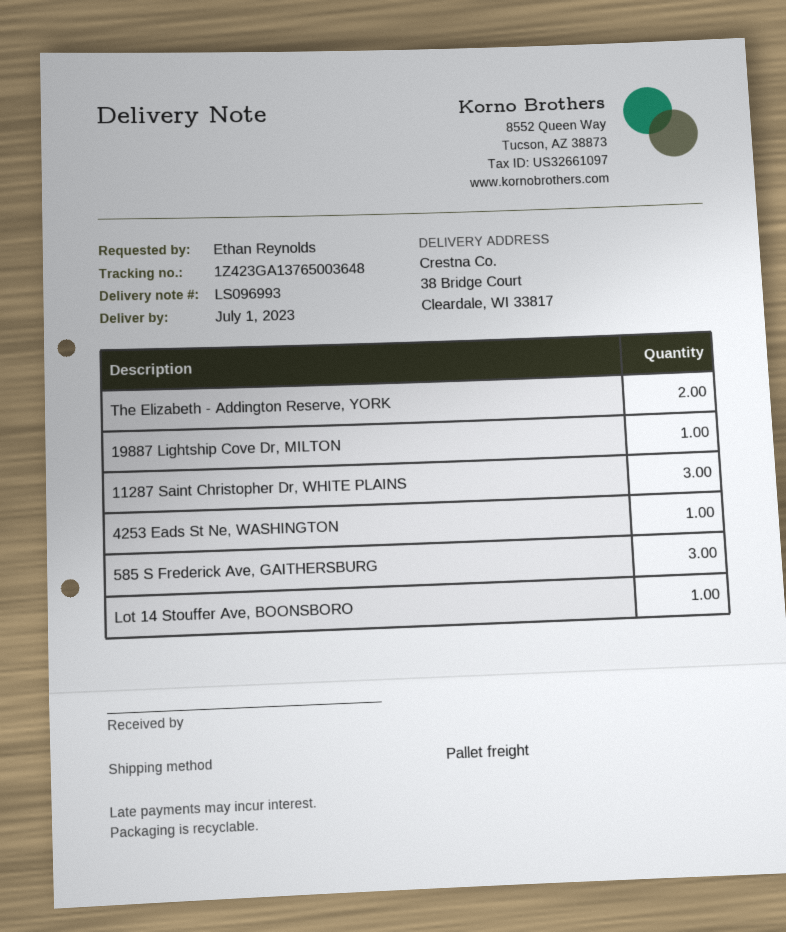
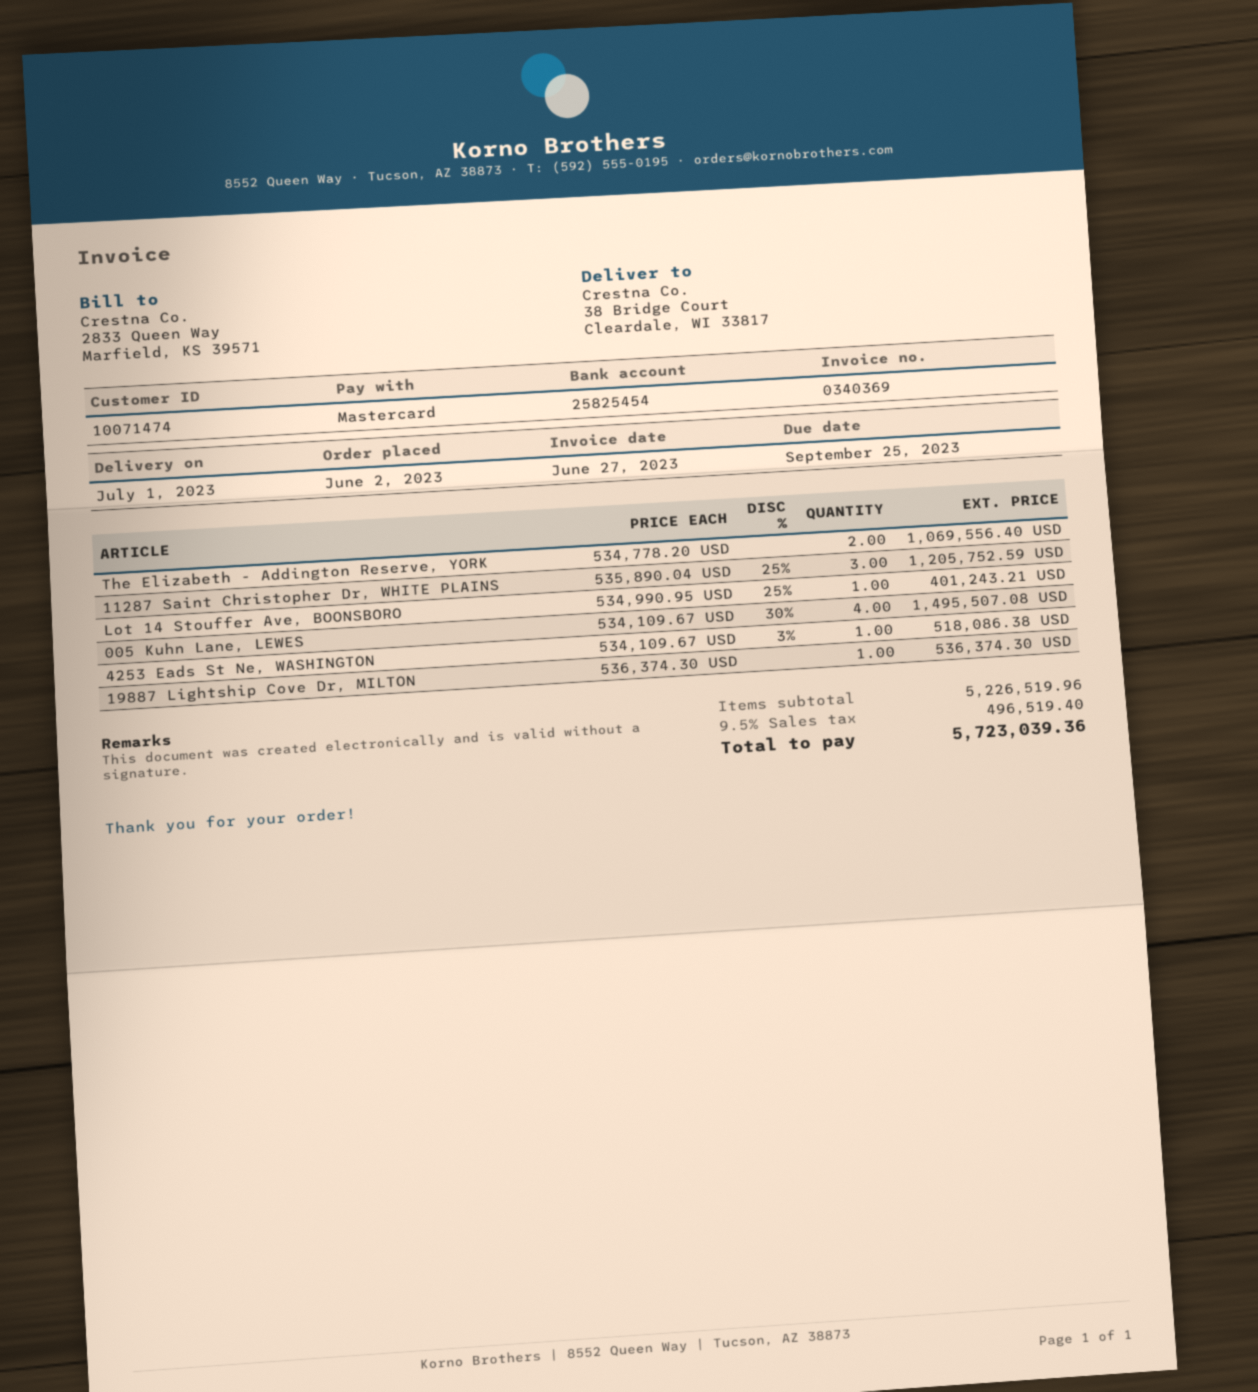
585 S Frederick Ave, GAITHERSBURG: 3 -> none
005 Kuhn Lane, LEWES: none -> 4

